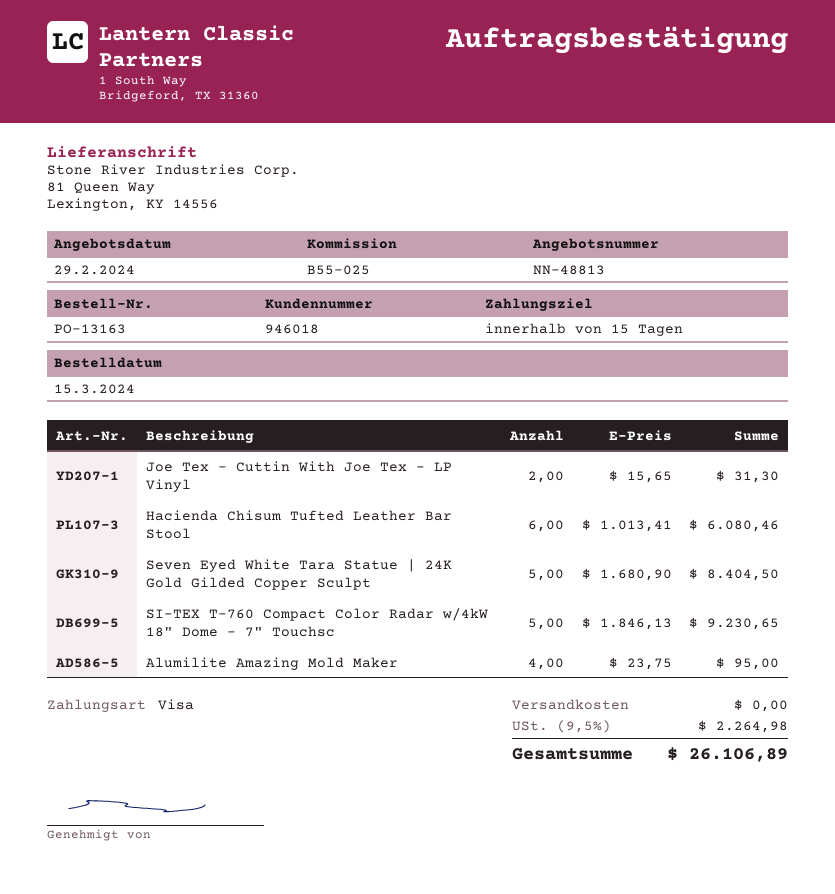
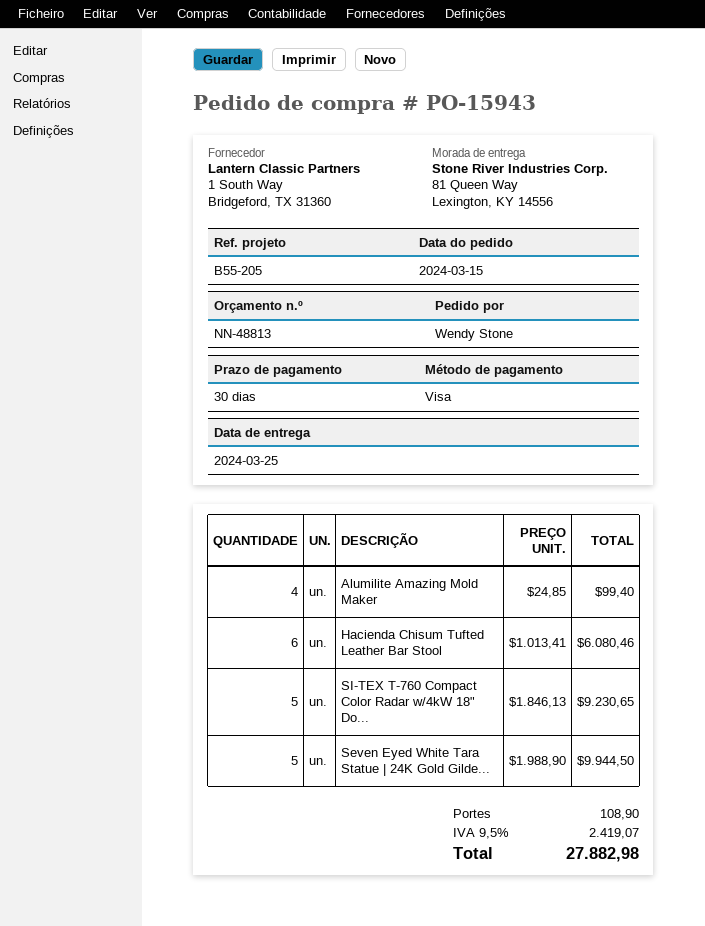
order number: PO-13163 -> PO-15943
payment terms: 15 days -> 30 days
reference: B55-025 -> B55-205
Joe Tex - Cuttin With Joe Tex - LP Vinyl: 2 x 15.65 = 31.30 -> none
Seven Eyed White Tara Statue | 24K Gold Gilded Copper Sculpt: 5 x 1680.90 = 8404.50 -> 5 x 1988.90 = 9944.50
Alumilite Amazing Mold Maker: 4 x 23.75 = 95.00 -> 4 x 24.85 = 99.40
shipping: 0.00 -> 108.90
tax: 9.5% = 2264.98 -> 9.5% = 2419.07
total: 26106.89 -> 27882.98

